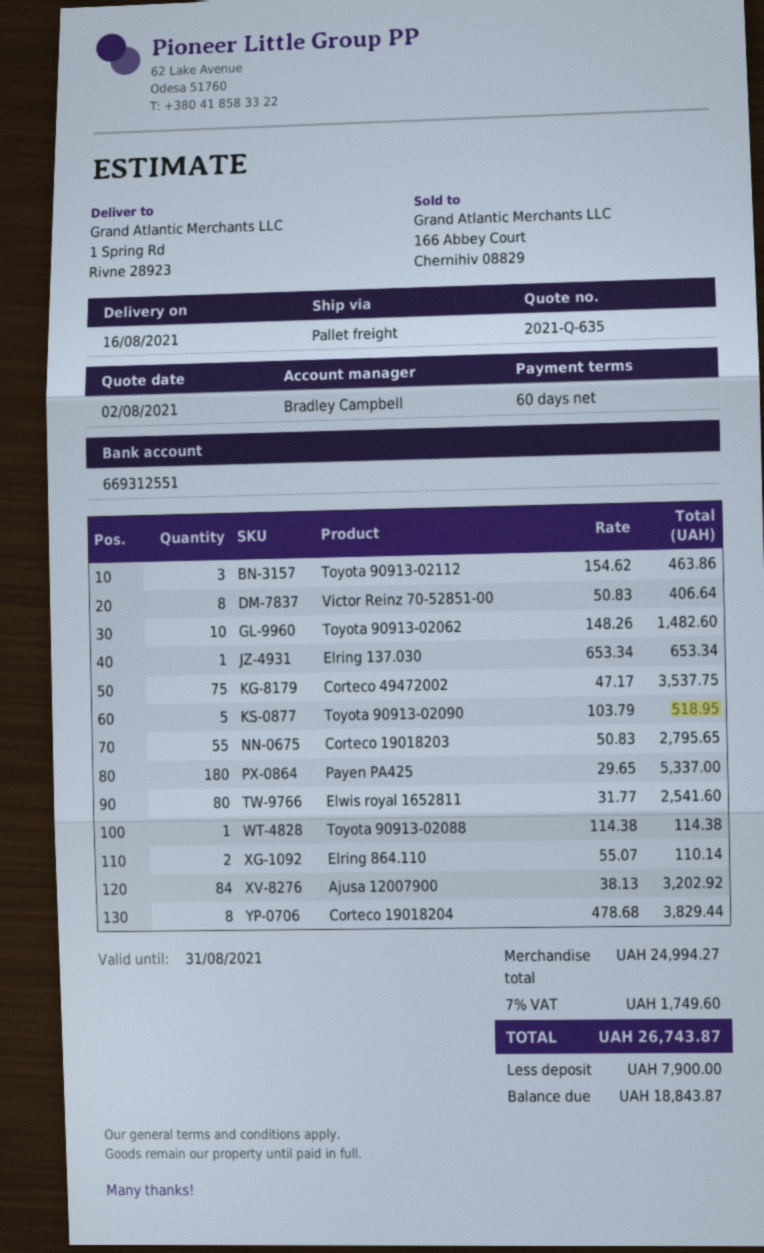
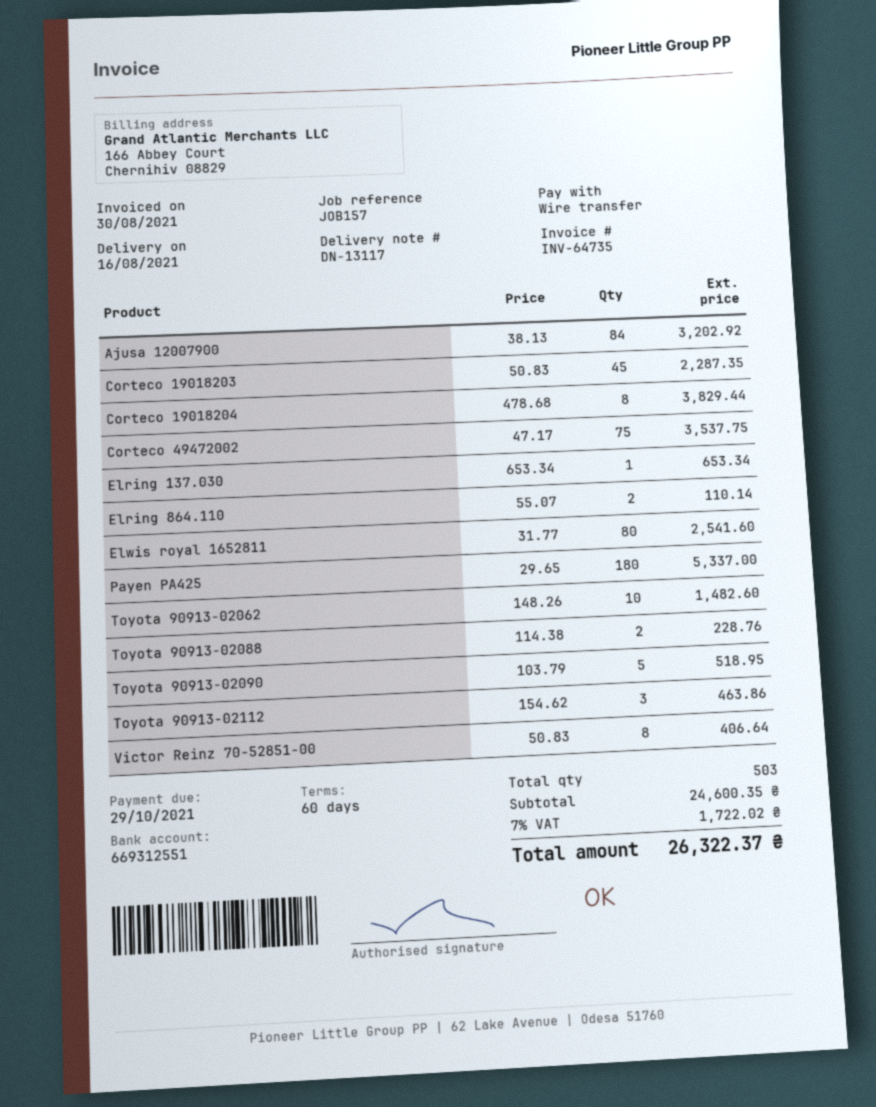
Corteco 19018203: 55 x 50.83 = 2795.65 -> 45 x 50.83 = 2287.35
Toyota 90913-02088: 1 x 114.38 = 114.38 -> 2 x 114.38 = 228.76
subtotal: 24994.27 -> 24600.35
tax: 7% = 1749.60 -> 7% = 1722.02
total: 26743.87 -> 26322.37

